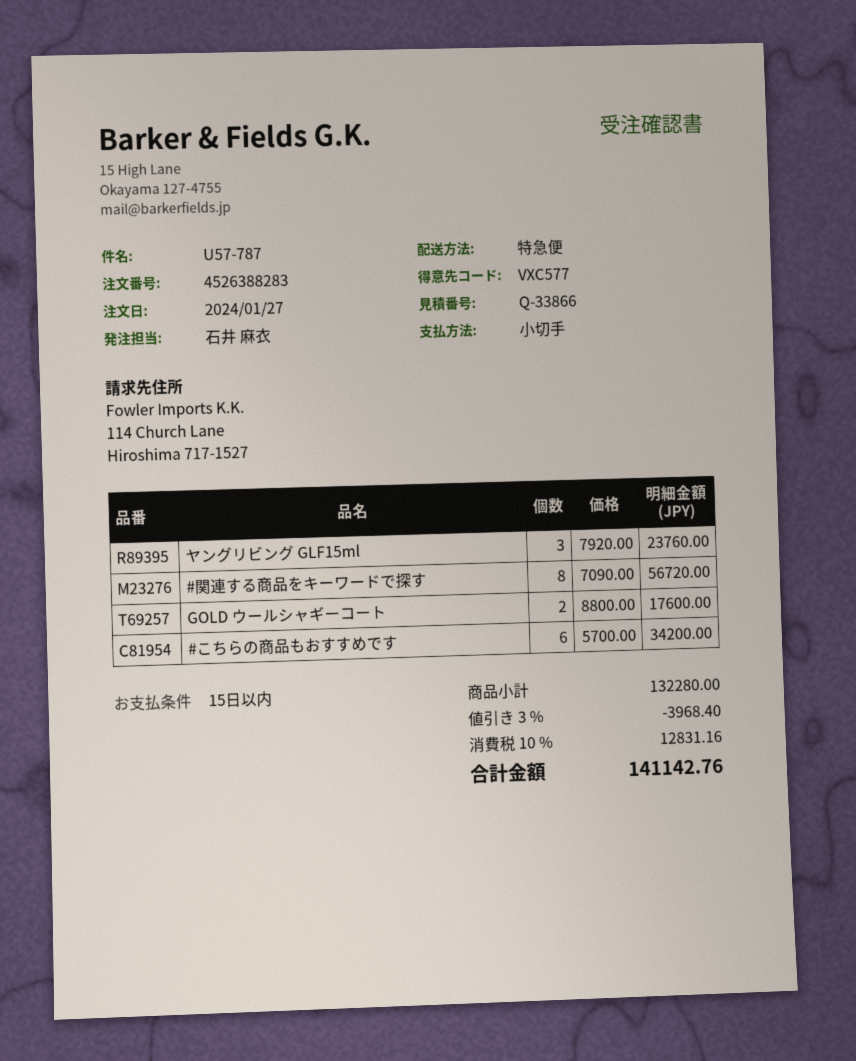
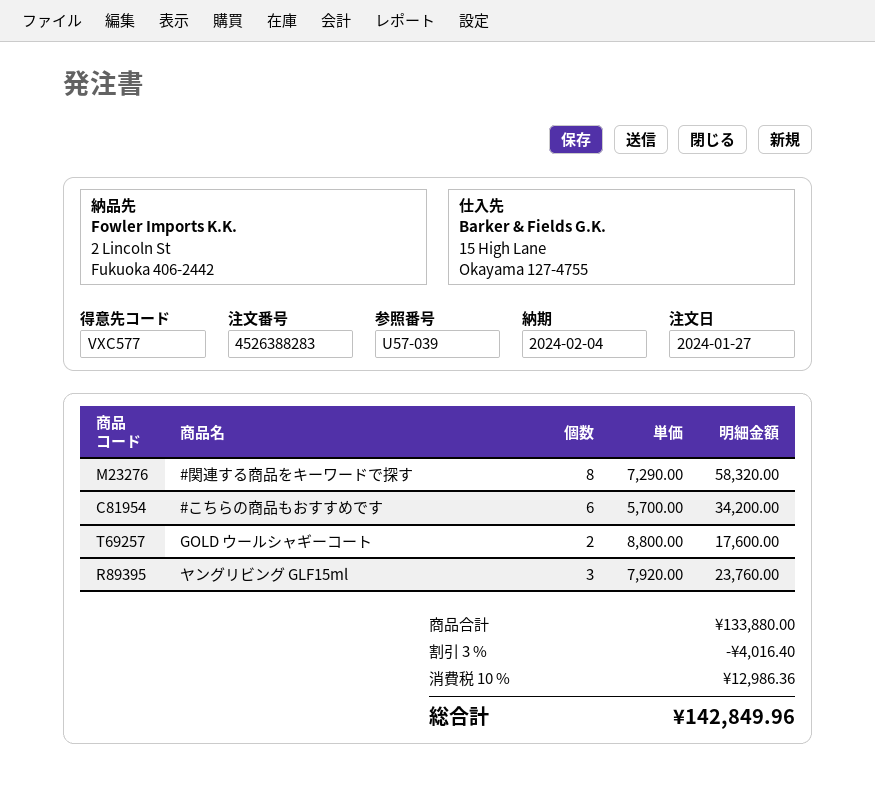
reference: U57-787 -> U57-039
#関連する商品をキーワードで探す: 8 x 7090.00 = 56720.00 -> 8 x 7290.00 = 58320.00
subtotal: 132280.00 -> 133880.00
discount: 3% = 3968.40 -> 3% = 4016.40
tax: 10% = 12831.16 -> 10% = 12986.36
total: 141142.76 -> 142849.96

